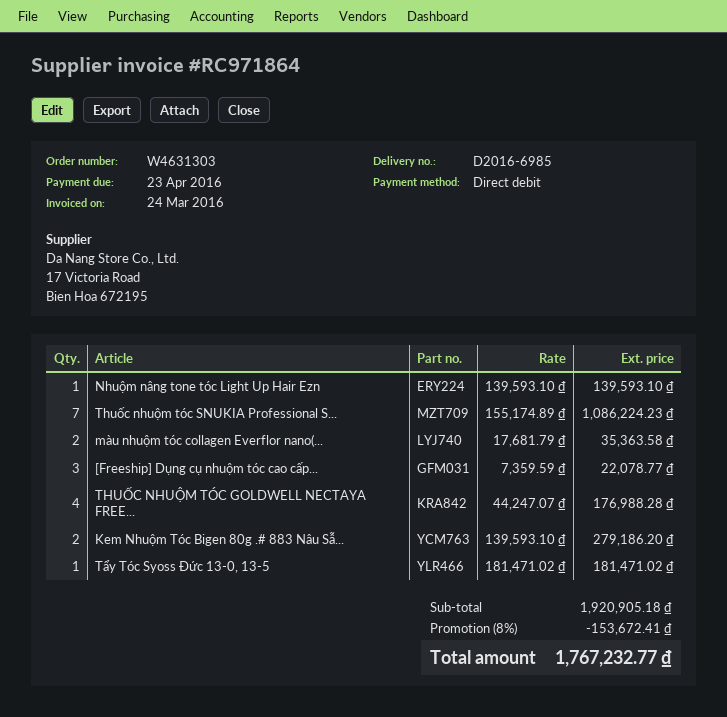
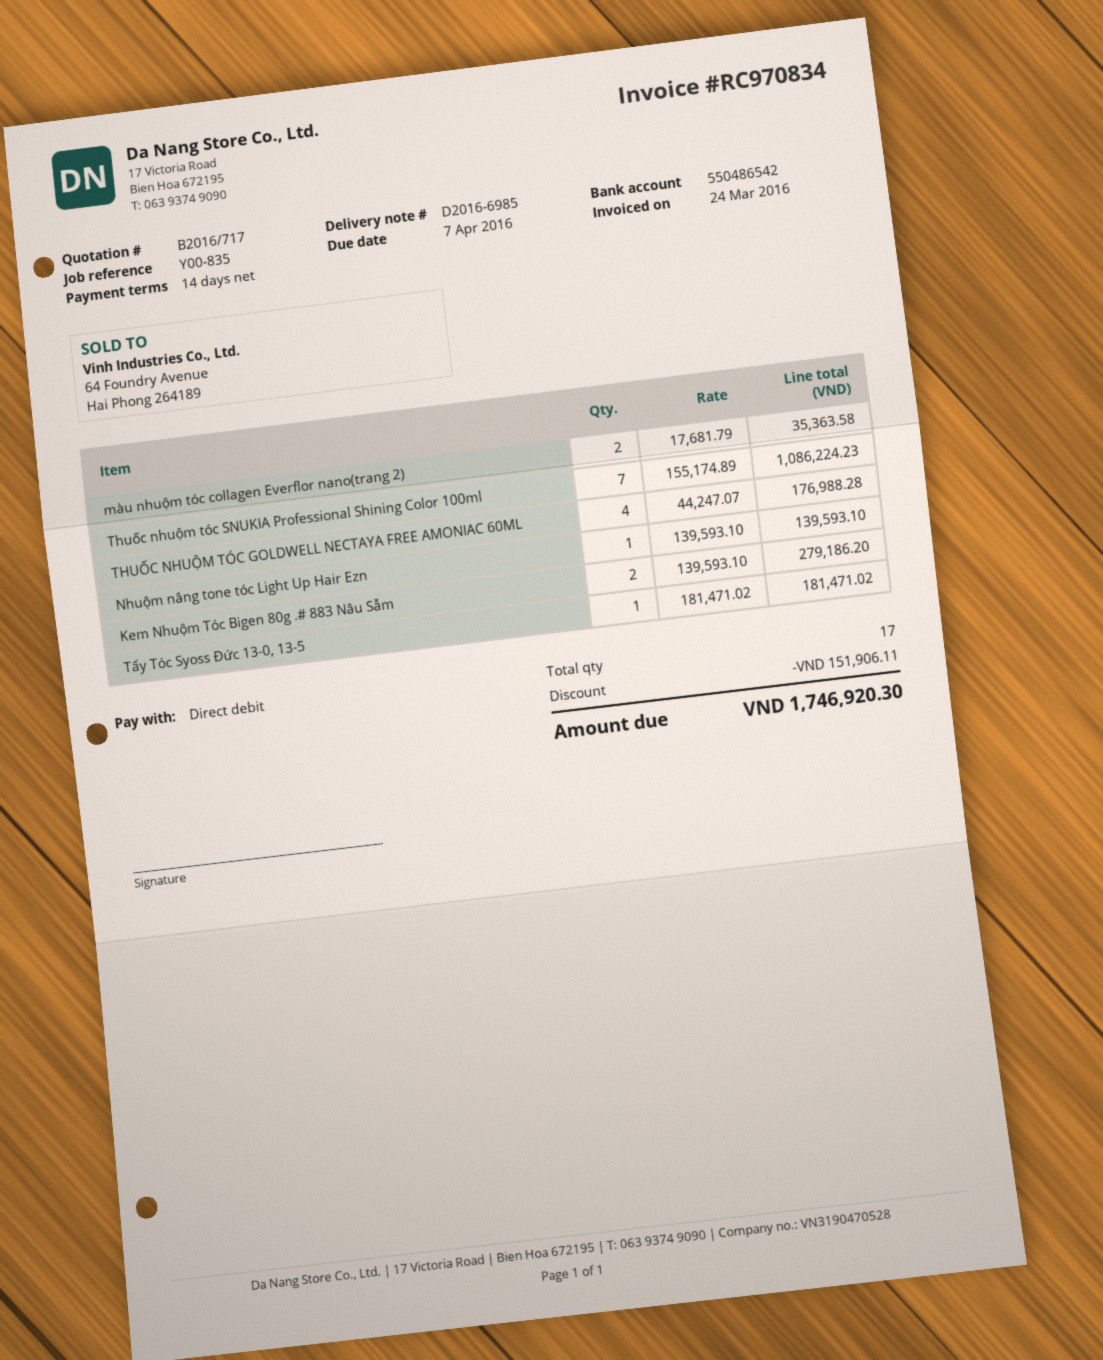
invoice number: RC971864 -> RC970834
due date: 2016-04-23 -> 2016-04-07
[Freeship] Dụng cụ nhuộm tóc cao cấp...: 3 x 7359.59 = 22078.77 -> none
discount: 153672.41 -> 151906.11
total: 1767232.77 -> 1746920.30

